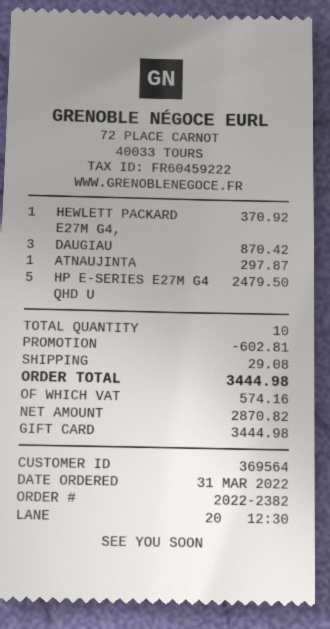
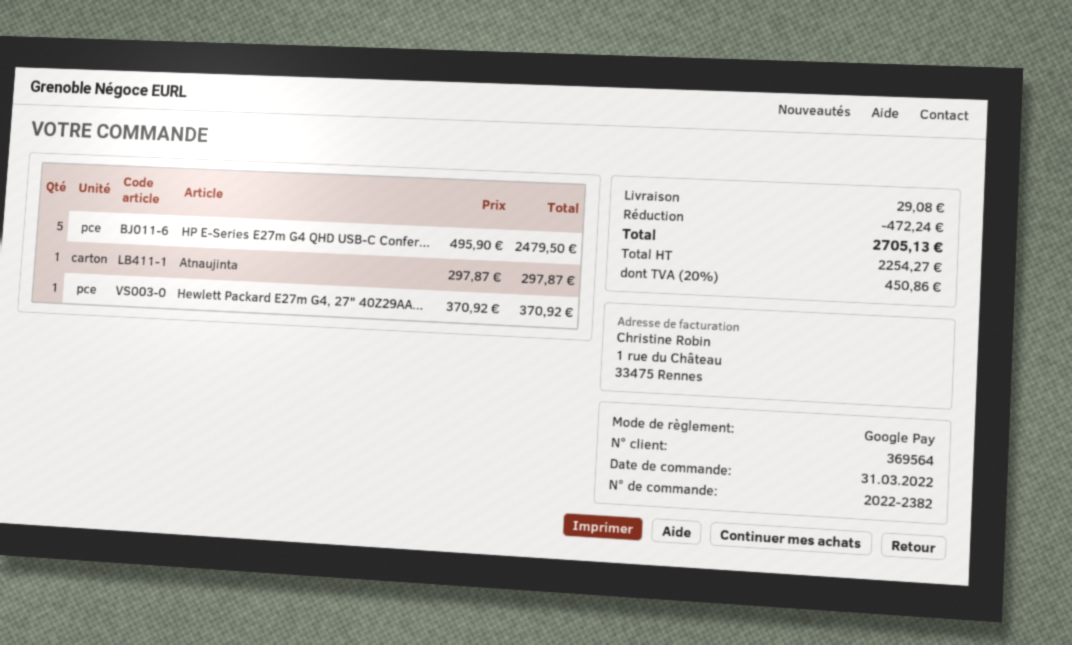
payment method: gift card -> Google Pay
DAUGIAU: 3 for 870.42 -> none
discount: 602.81 -> 472.24
net: 2870.82 -> 2254.27
tax: 574.16 -> 450.86
total: 3444.98 -> 2705.13

